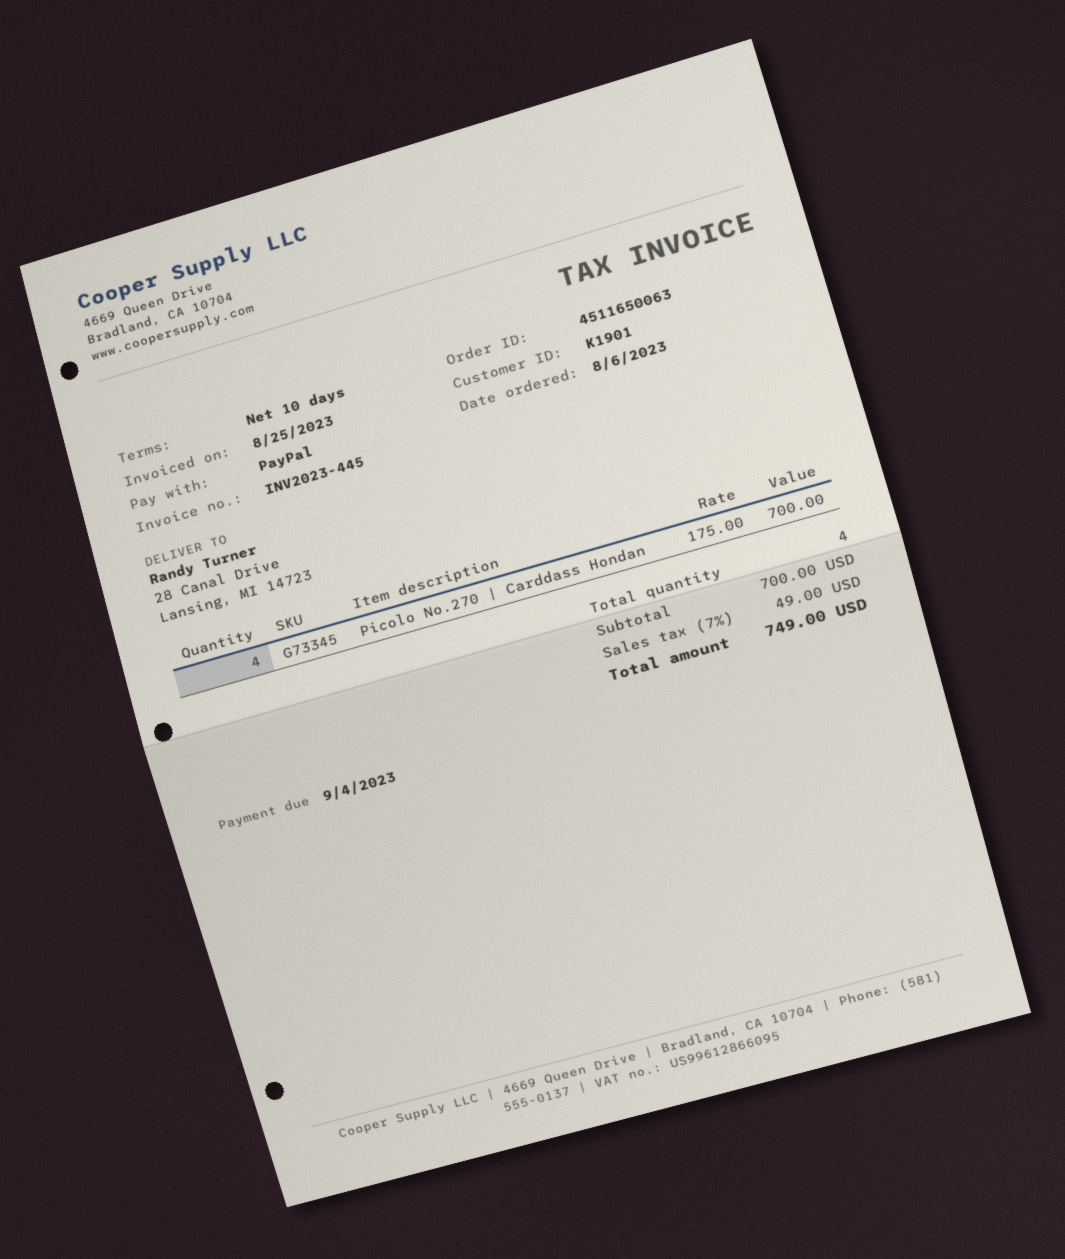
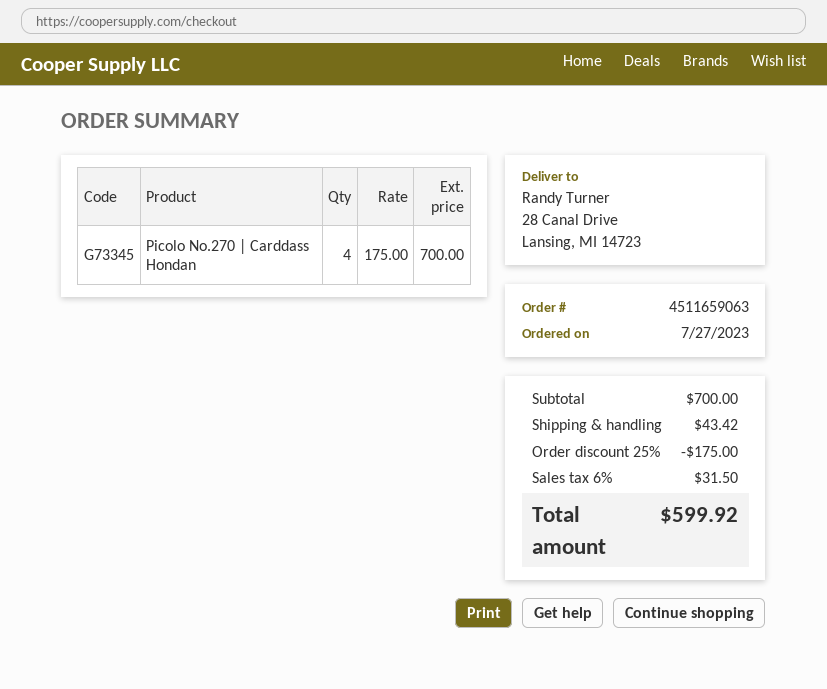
order number: 4511650063 -> 4511659063
order date: 2023-08-06 -> 2023-07-27
discount: none -> 25% = 175.00
shipping: none -> 43.42
tax: 7% = 49.00 -> 6% = 31.50
total: 749.00 -> 599.92

